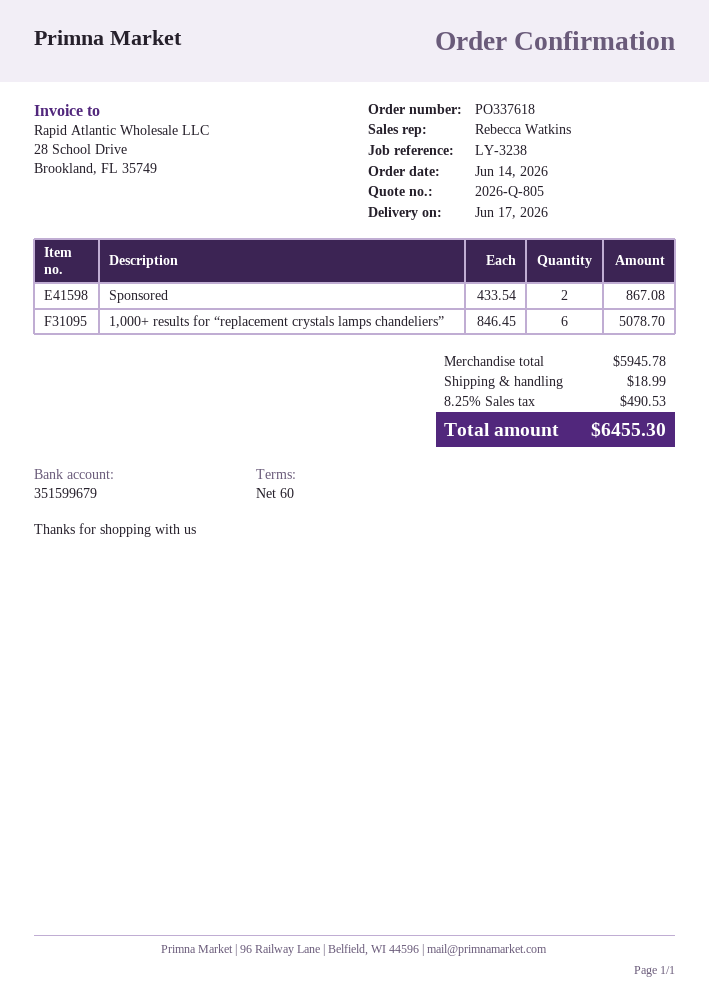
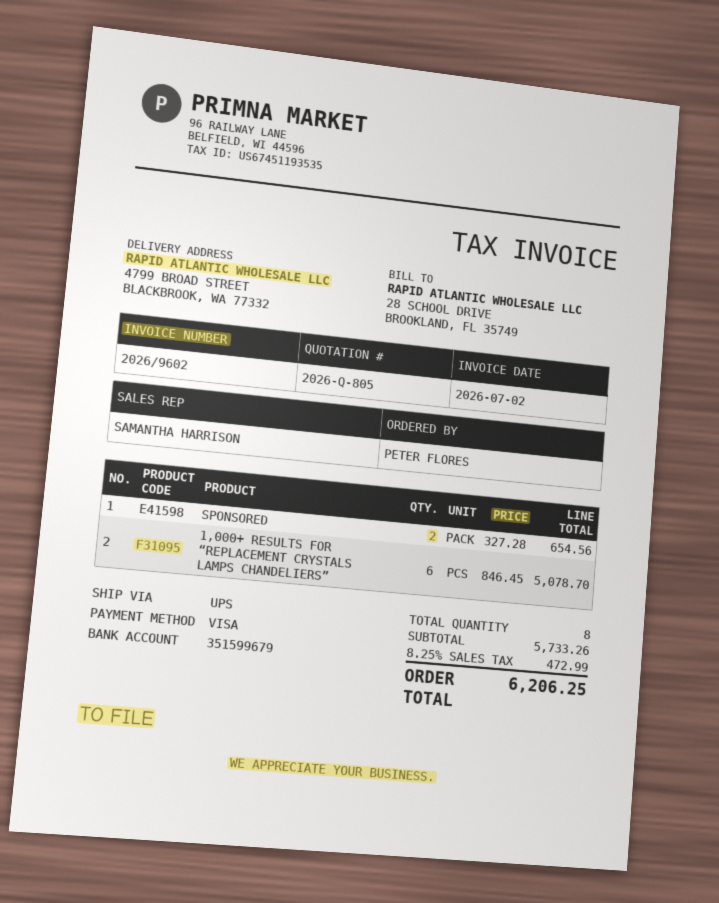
sales rep: Rebecca Watkins -> SAMANTHA HARRISON
Sponsored: 2 x 433.54 = 867.08 -> 2 x 327.28 = 654.56
subtotal: 5945.78 -> 5733.26
shipping: 18.99 -> none
tax: 8.25% = 490.53 -> 8.25% = 472.99
total: 6455.30 -> 6206.25

